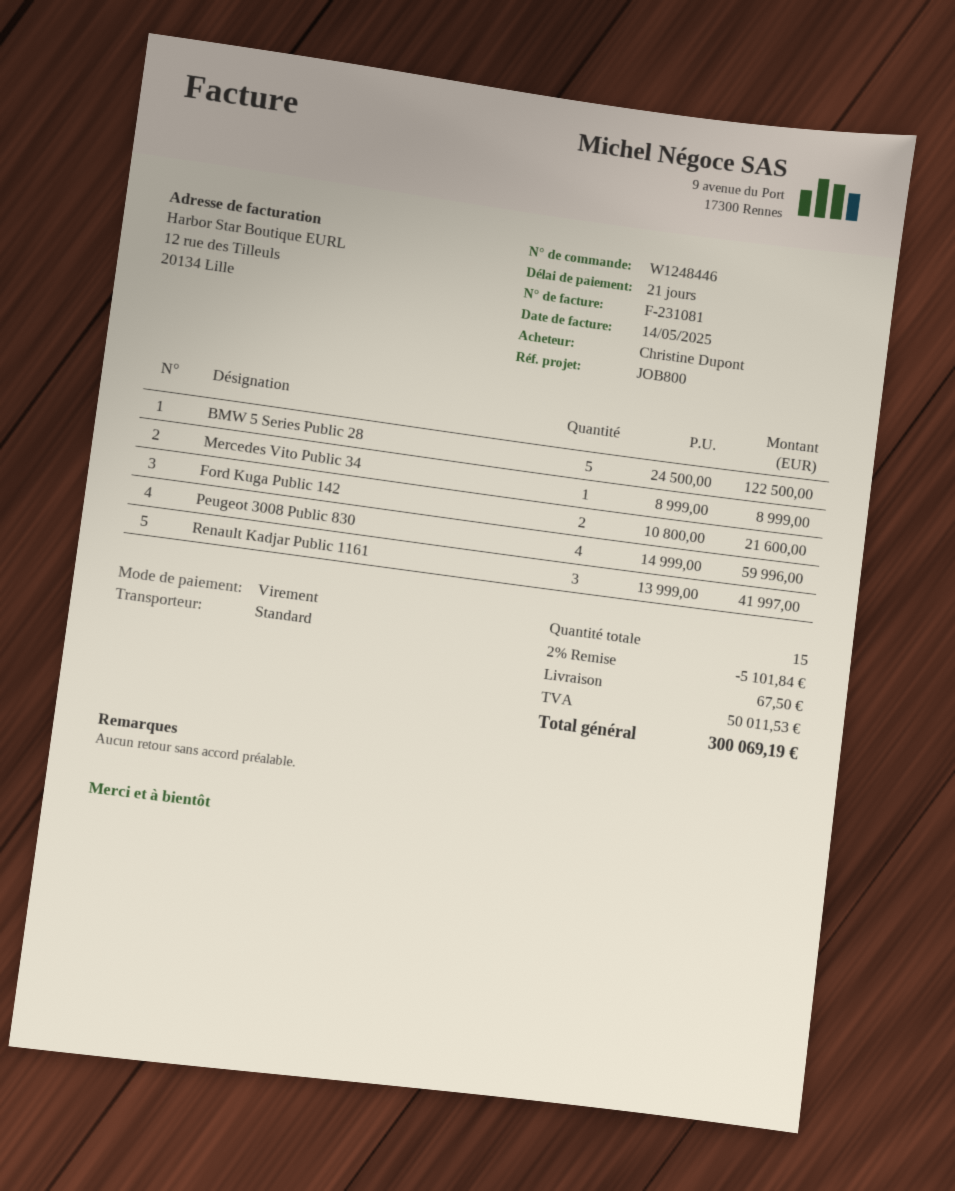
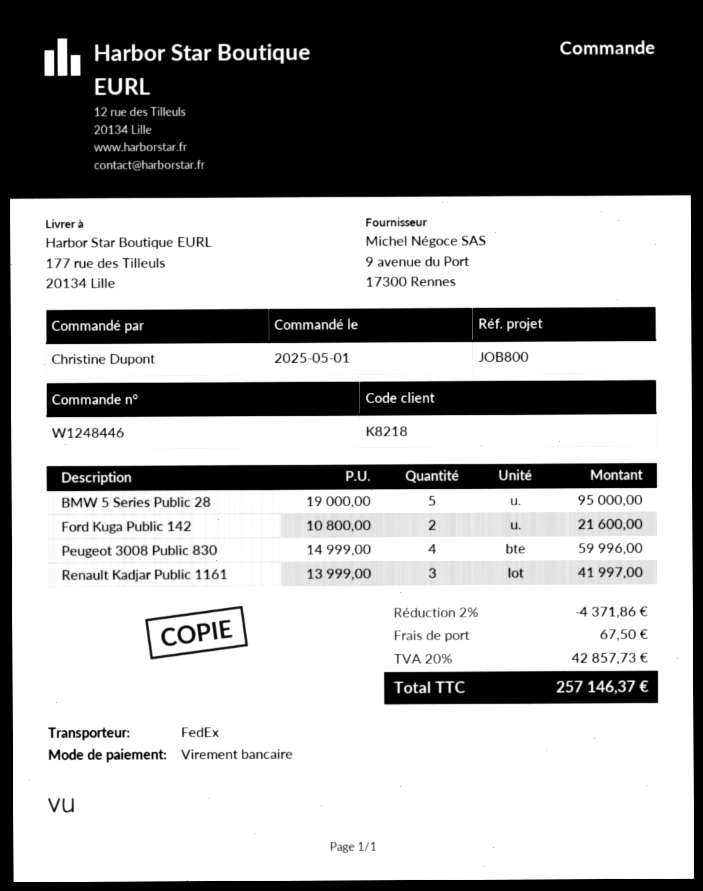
shipping method: standard -> FedEx
BMW 5 Series Public 28: 5 x 24500.00 = 122500.00 -> 5 x 19000.00 = 95000.00
Mercedes Vito Public 34: 1 x 8999.00 = 8999.00 -> none
discount: 2% = 5101.84 -> 2% = 4371.86
tax: 50011.53 -> 42857.73
total: 300069.19 -> 257146.37

